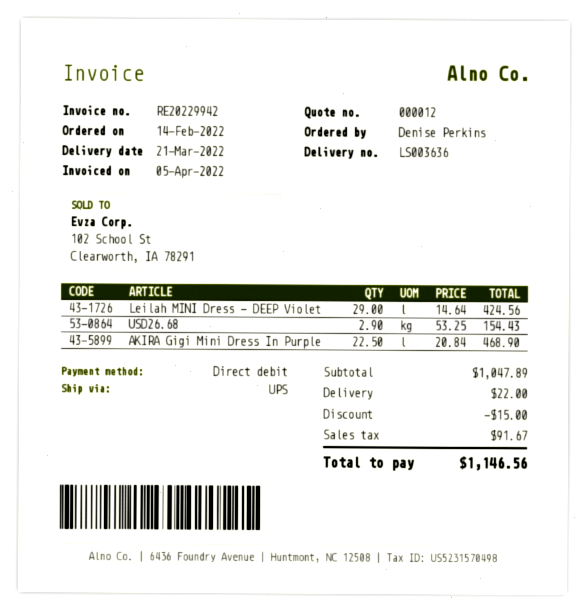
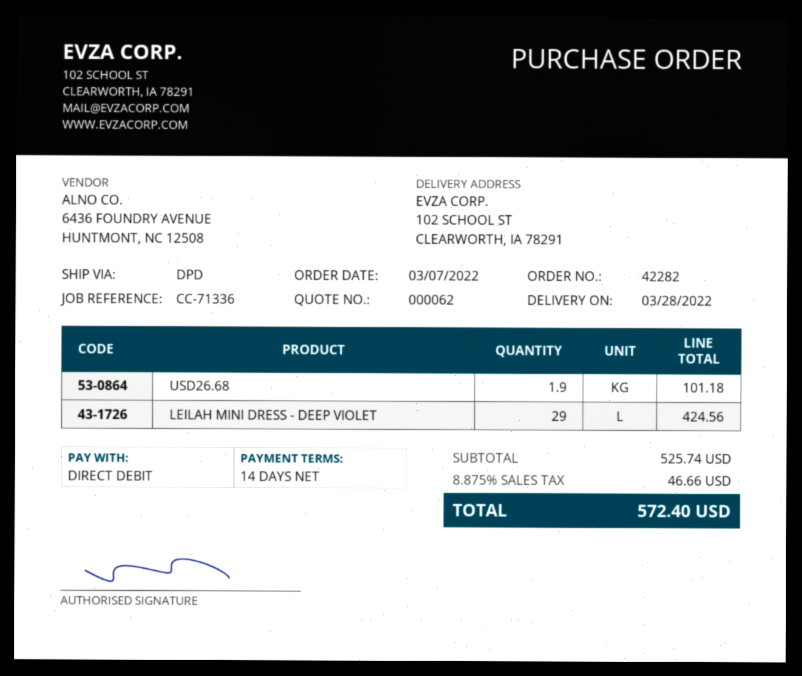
quote number: 000012 -> 000062
order date: 2022-02-14 -> 2022-03-07
delivery date: 2022-03-21 -> 2022-03-28
shipping method: UPS -> DPD
USD26.68: 2.9 for 154.43 -> 1.9 for 101.18
AKIRA Gigi Mini Dress In Purple: 22.5 for 468.90 -> none
subtotal: 1047.89 -> 525.74
discount: 15.00 -> none
shipping: 22.00 -> none
tax: 91.67 -> 46.66
total: 1146.56 -> 572.40

